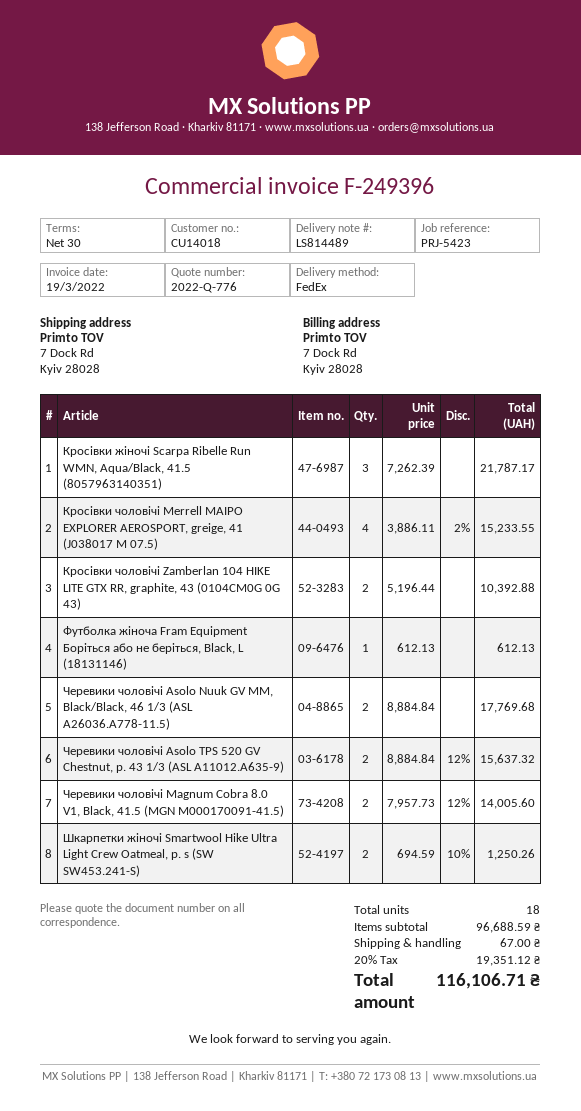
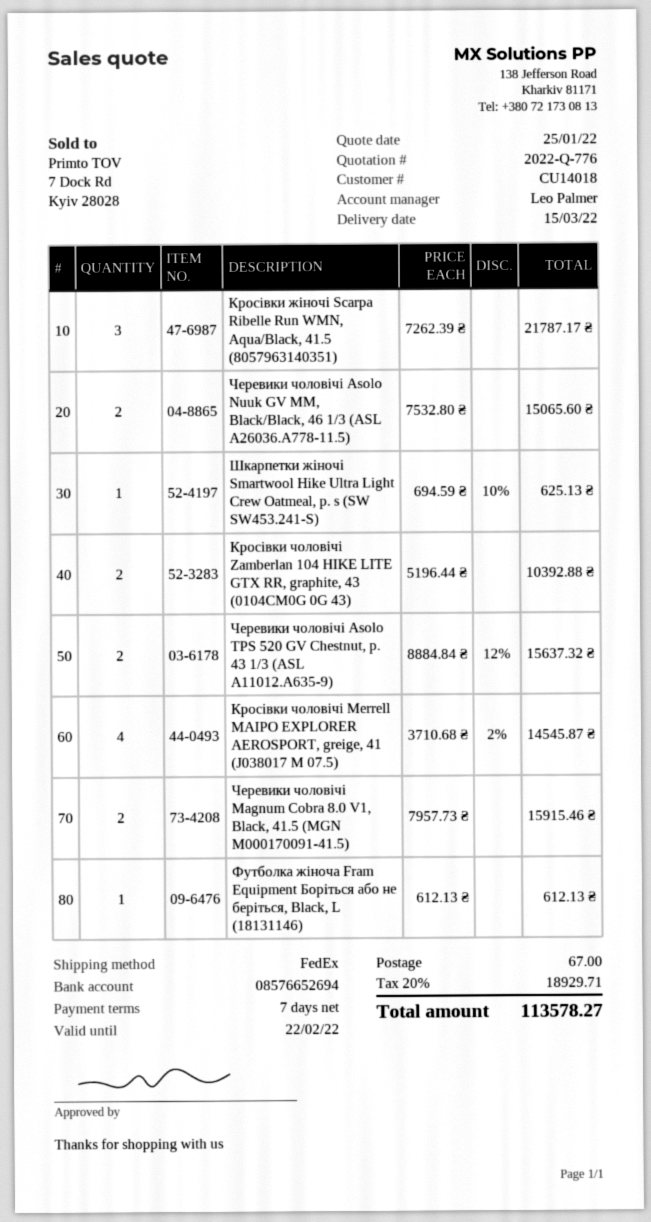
payment terms: 30 days -> 7 days
Кросівки чоловічі Merrell MAIPO EXPLORER AEROSPORT, greige, 41 (J038017 M 07.5): 4 x 3886.11 - 2% = 15233.55 -> 4 x 3710.68 - 2% = 14545.87
Черевики чоловічі Asolo Nuuk GV MM, Black/Black, 46 1/3 (ASL A26036.A778-11.5): 2 x 8884.84 = 17769.68 -> 2 x 7532.80 = 15065.60
Черевики чоловічі Magnum Cobra 8.0 V1, Black, 41.5 (MGN M000170091-41.5): 2 x 7957.73 - 12% = 14005.60 -> 2 x 7957.73 = 15915.46
Шкарпетки жіночі Smartwool Hike Ultra Light Crew Oatmeal, р. s (SW SW453.241-S): 2 x 694.59 - 10% = 1250.26 -> 1 x 694.59 - 10% = 625.13
tax: 20% = 19351.12 -> 20% = 18929.71
total: 116106.71 -> 113578.27

